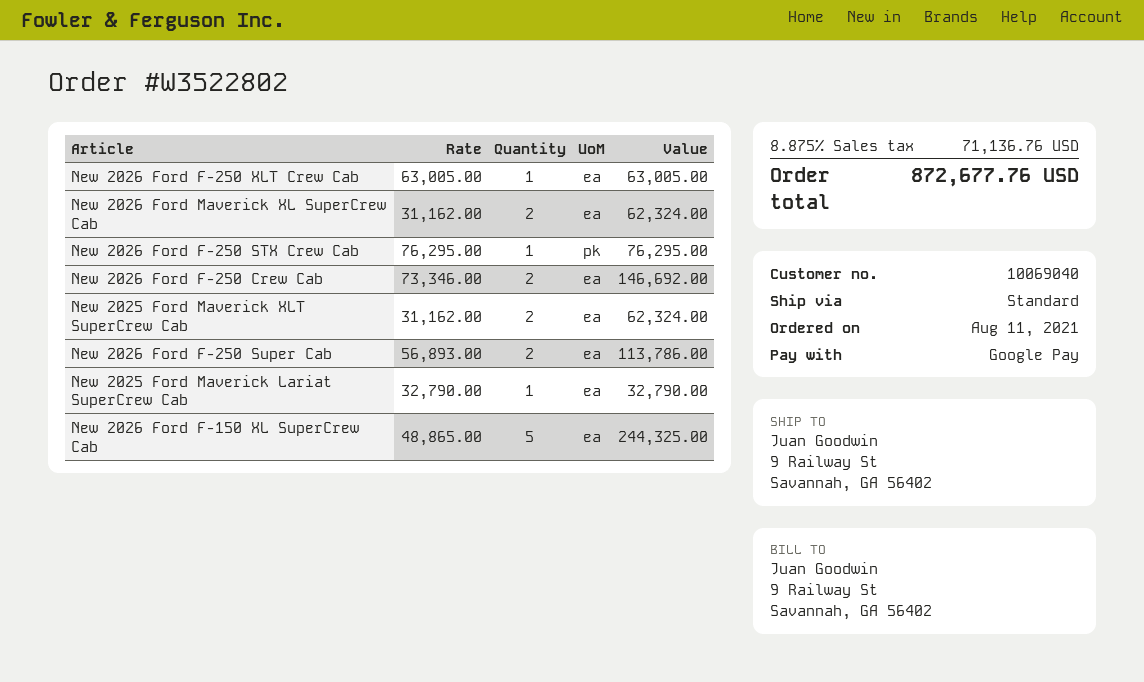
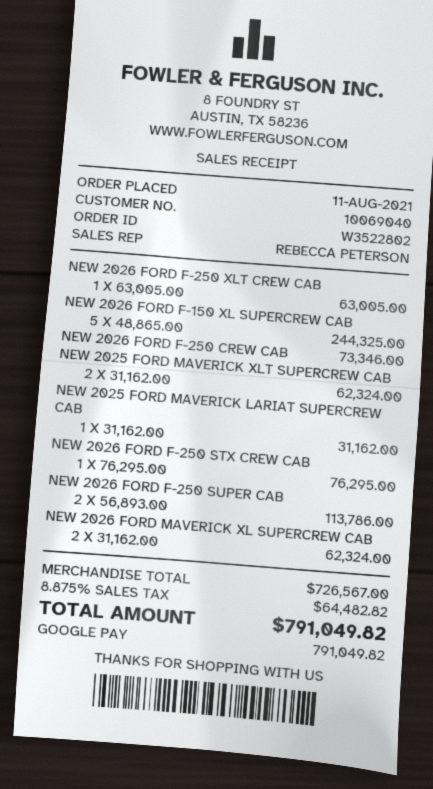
New 2026 Ford F-250 Crew Cab: 2 x 73346.00 = 146692.00 -> 1 x 73346.00 = 73346.00
New 2025 Ford Maverick Lariat SuperCrew Cab: 1 x 32790.00 = 32790.00 -> 1 x 31162.00 = 31162.00
tax: 8.875% = 71136.76 -> 8.875% = 64482.82
total: 872677.76 -> 791049.82

